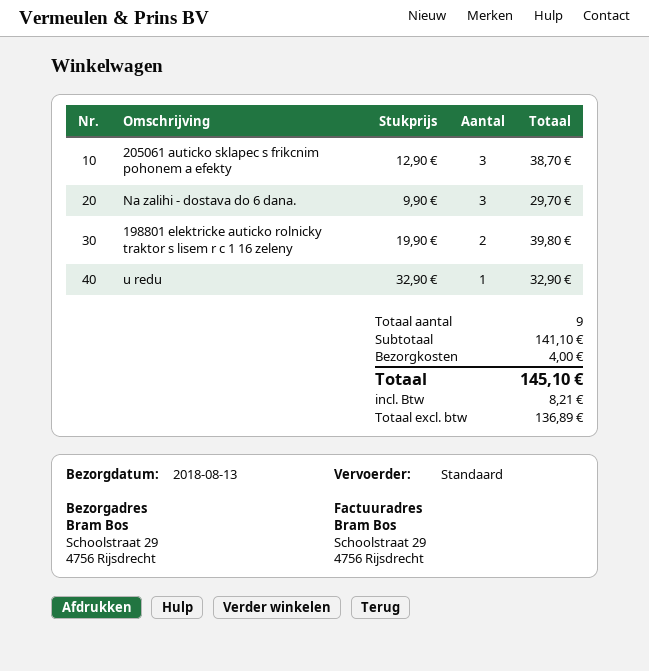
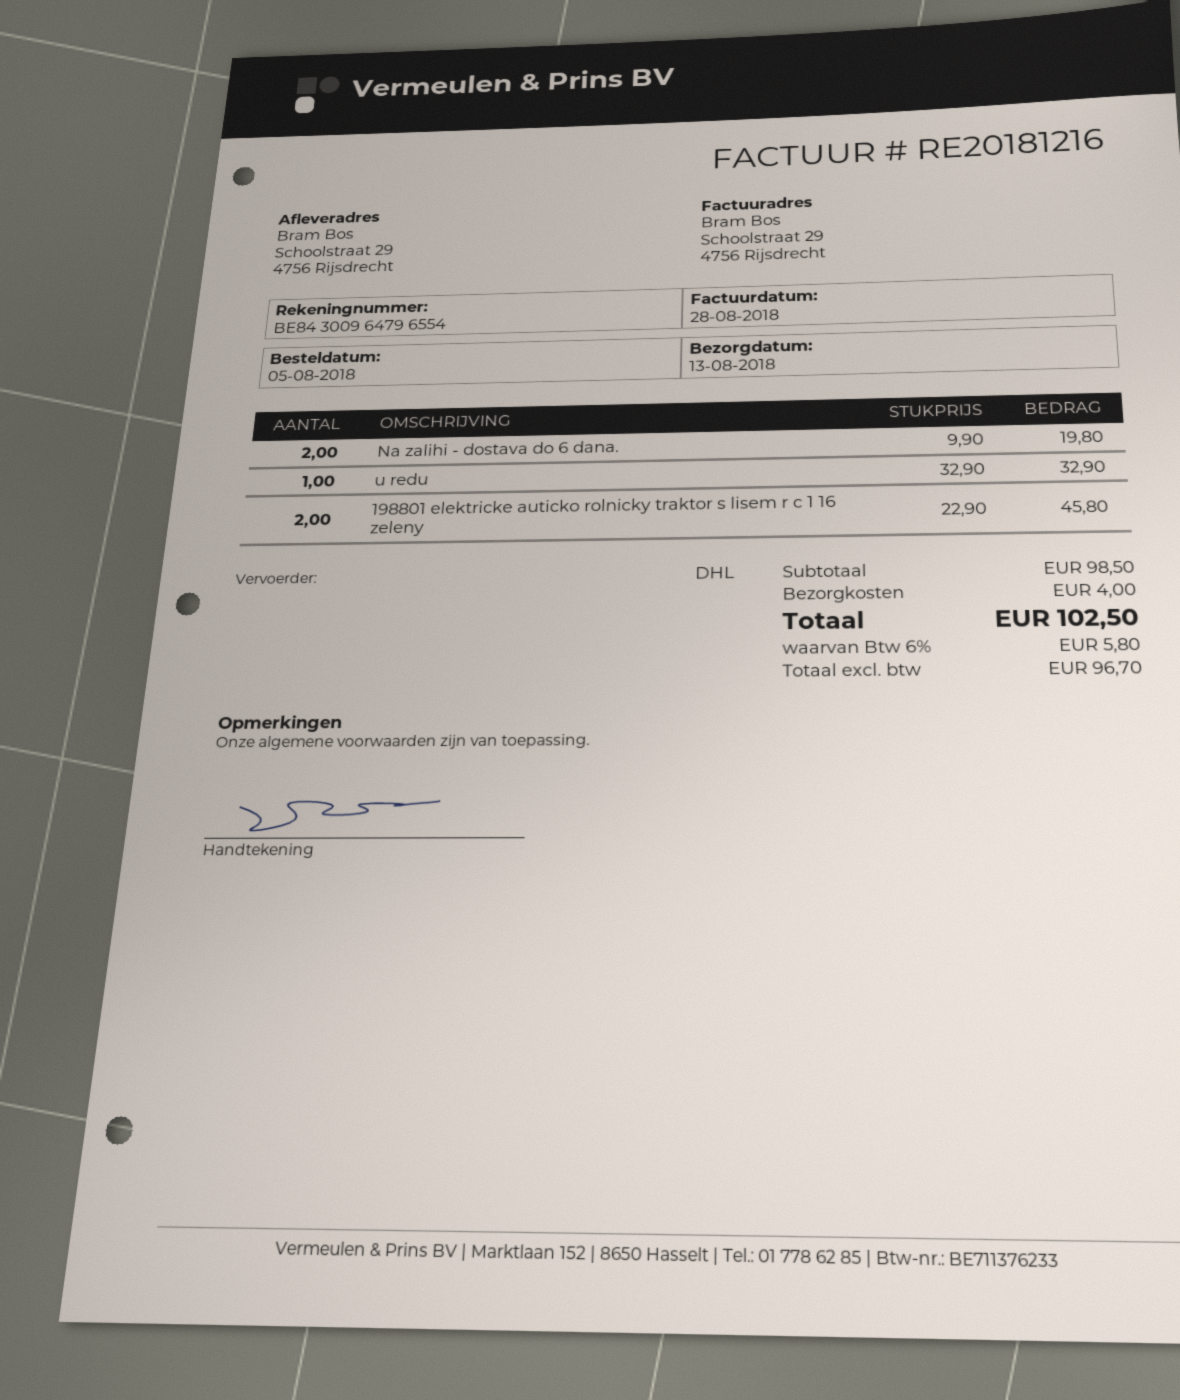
shipping method: standard -> DHL
205061 auticko sklapec s frikcnim pohonem a efekty: 3 x 12.90 = 38.70 -> none
Na zalihi - dostava do 6 dana.: 3 x 9.90 = 29.70 -> 2 x 9.90 = 19.80
198801 elektricke auticko rolnicky traktor s lisem r c 1 16 zeleny: 2 x 19.90 = 39.80 -> 2 x 22.90 = 45.80
subtotal: 141.10 -> 98.50
net: 136.89 -> 96.70
tax: 8.21 -> 5.80
total: 145.10 -> 102.50

